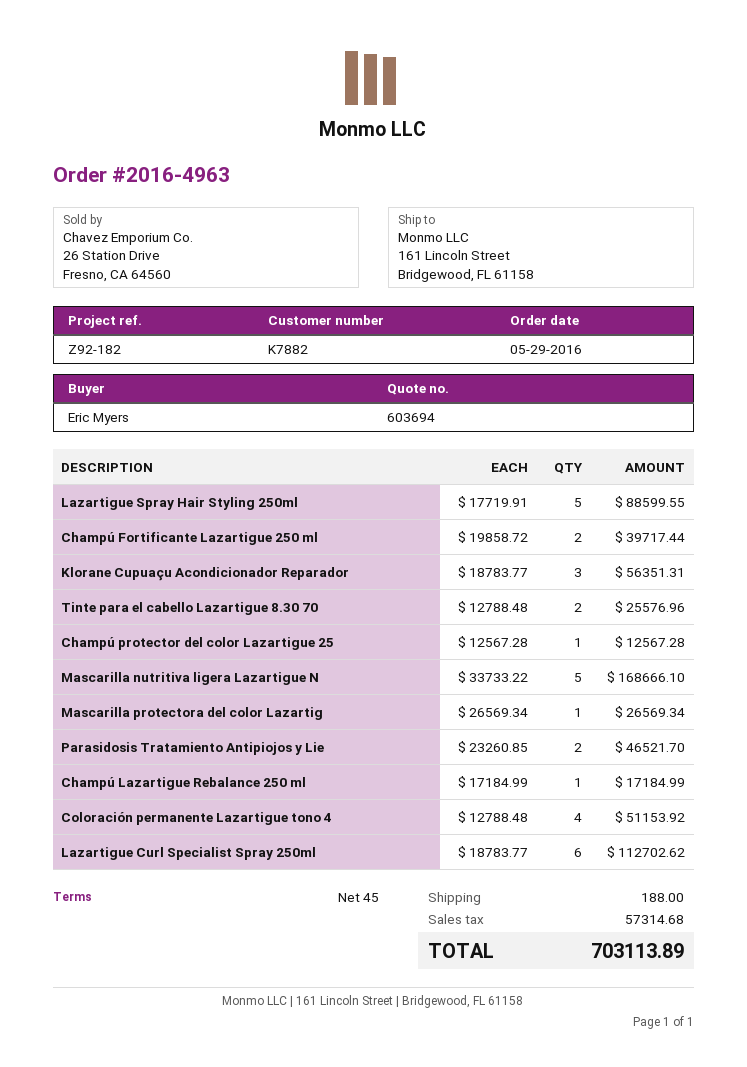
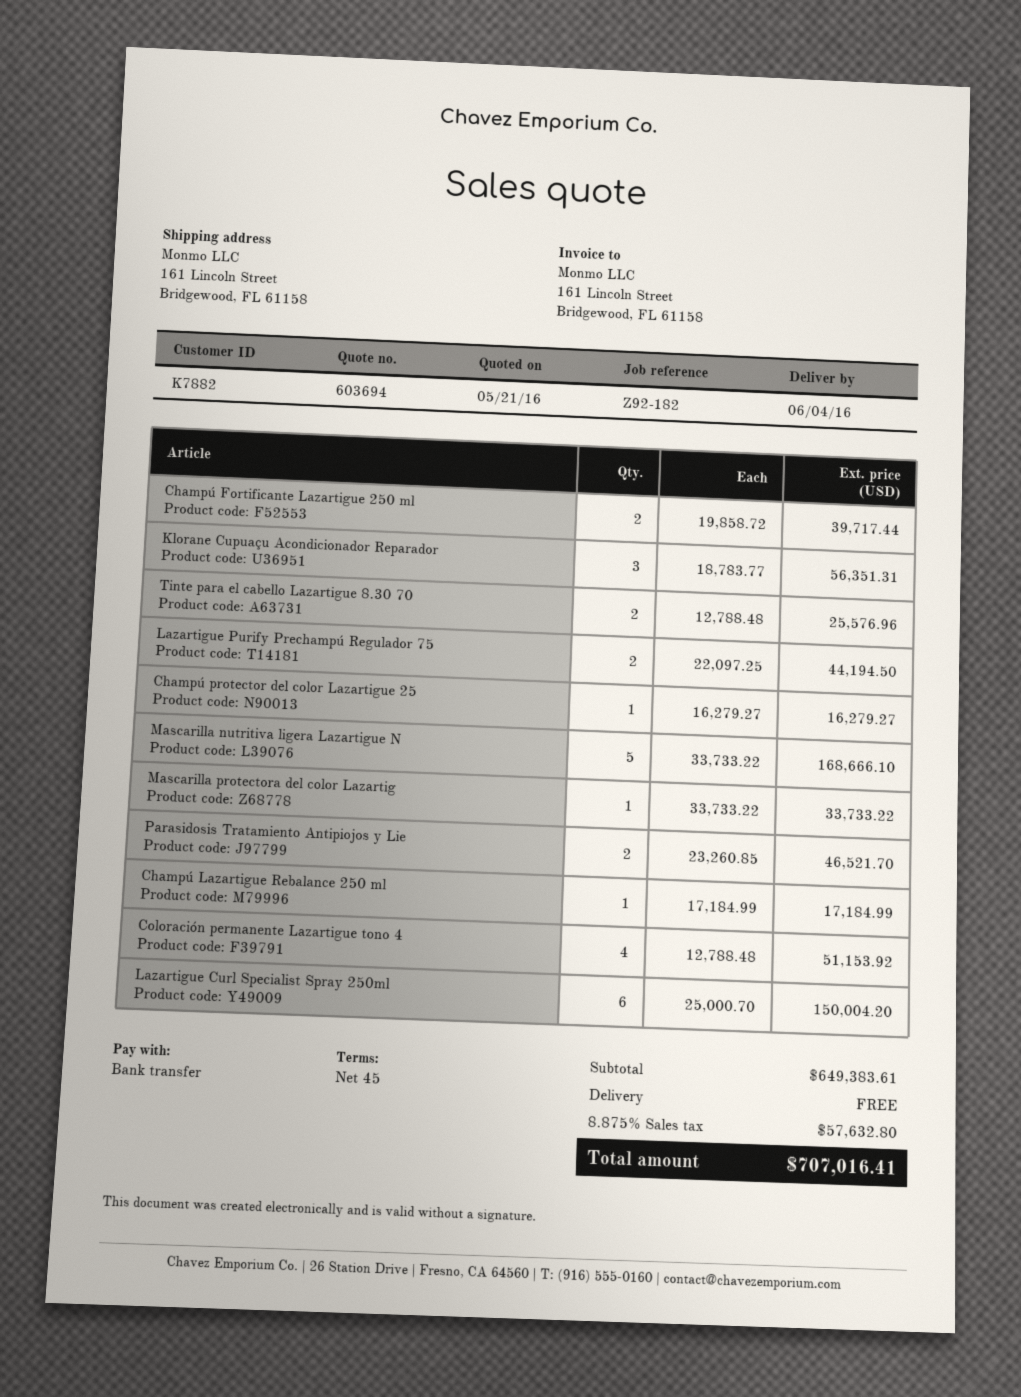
Lazartigue Spray Hair Styling 250ml: 5 x 17719.91 = 88599.55 -> none
Champú protector del color Lazartigue 25: 1 x 12567.28 = 12567.28 -> 1 x 16279.27 = 16279.27
Mascarilla protectora del color Lazartig: 1 x 26569.34 = 26569.34 -> 1 x 33733.22 = 33733.22
Lazartigue Curl Specialist Spray 250ml: 6 x 18783.77 = 112702.62 -> 6 x 25000.70 = 150004.20
Lazartigue Purify Prechampú Regulador 75: none -> 2 x 22097.25 = 44194.50
shipping: 188.00 -> 0.00
tax: 57314.68 -> 57632.80
total: 703113.89 -> 707016.41

